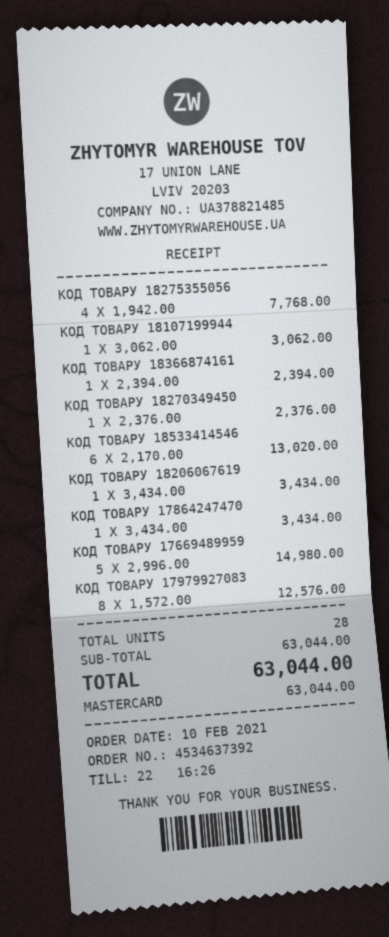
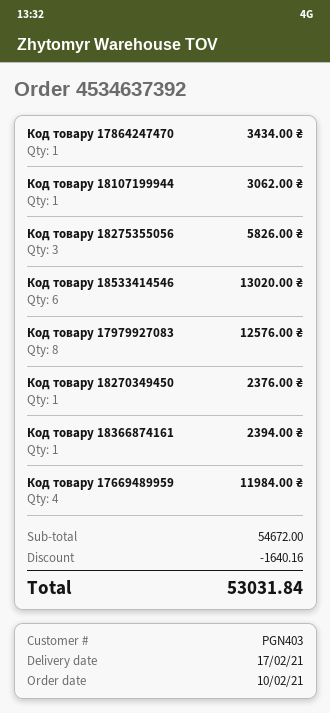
КОД ТОВАРУ 18275355056: 4 for 7768.00 -> 3 for 5826.00
КОД ТОВАРУ 18206067619: 1 for 3434.00 -> none
КОД ТОВАРУ 17669489959: 5 for 14980.00 -> 4 for 11984.00
subtotal: 63044.00 -> 54672.00
discount: none -> 1640.16
total: 63044.00 -> 53031.84

